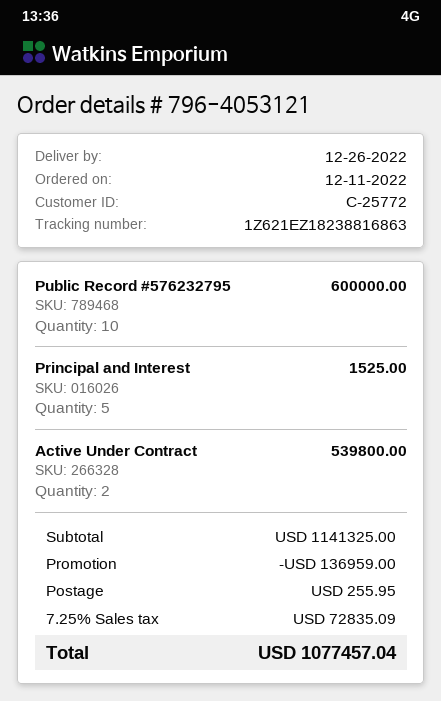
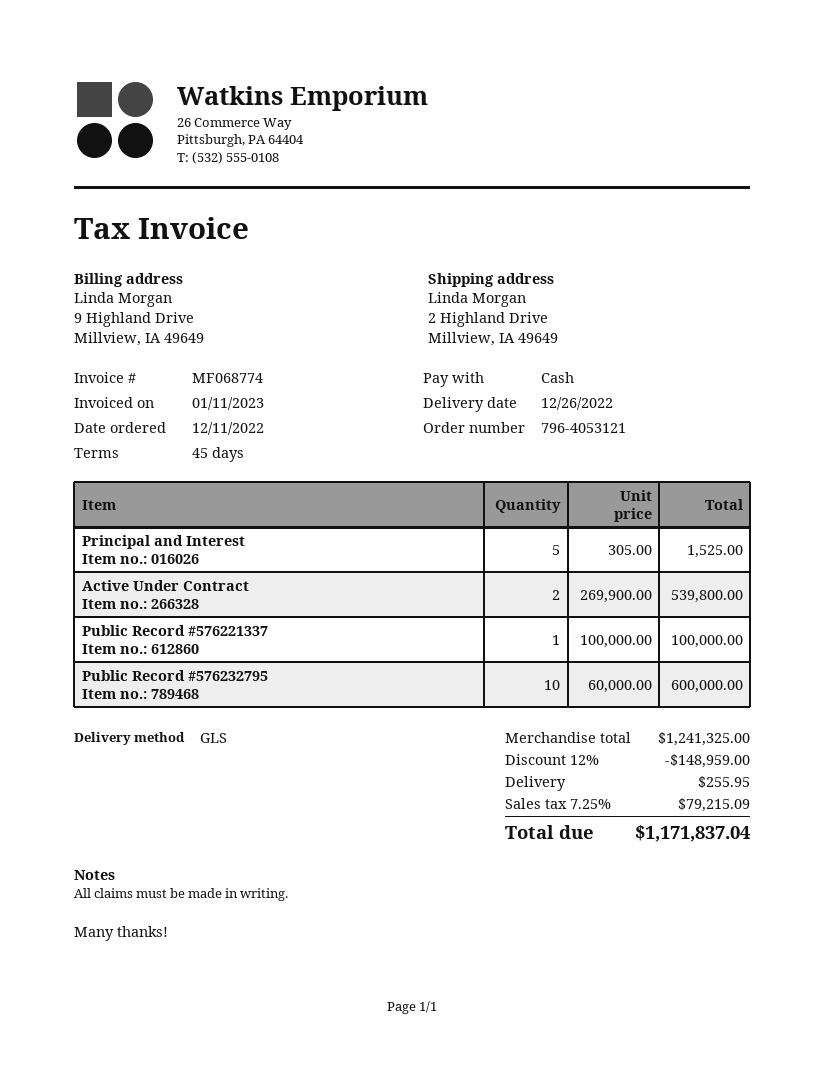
Public Record #576221337: none -> 1 for 100000.00
subtotal: 1141325.00 -> 1241325.00
discount: 136959.00 -> 148959.00
tax: 7.25% = 72835.09 -> 7.25% = 79215.09
total: 1077457.04 -> 1171837.04

